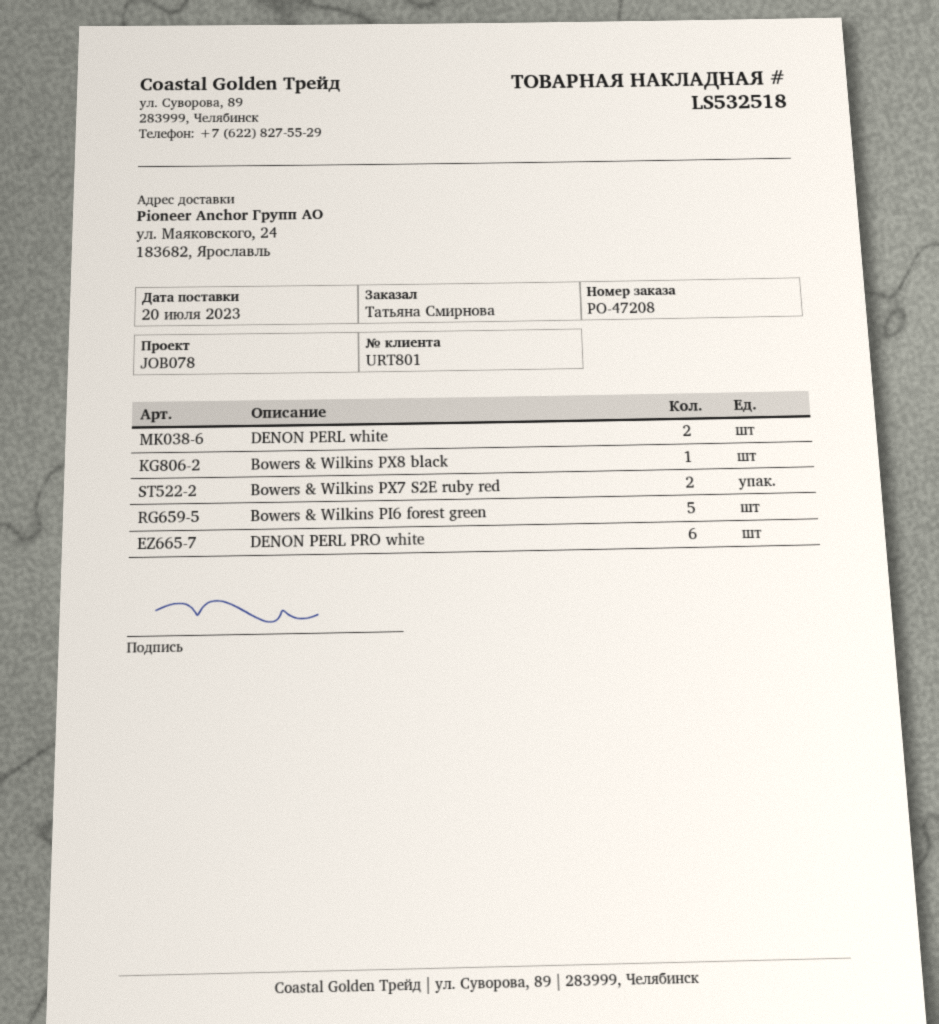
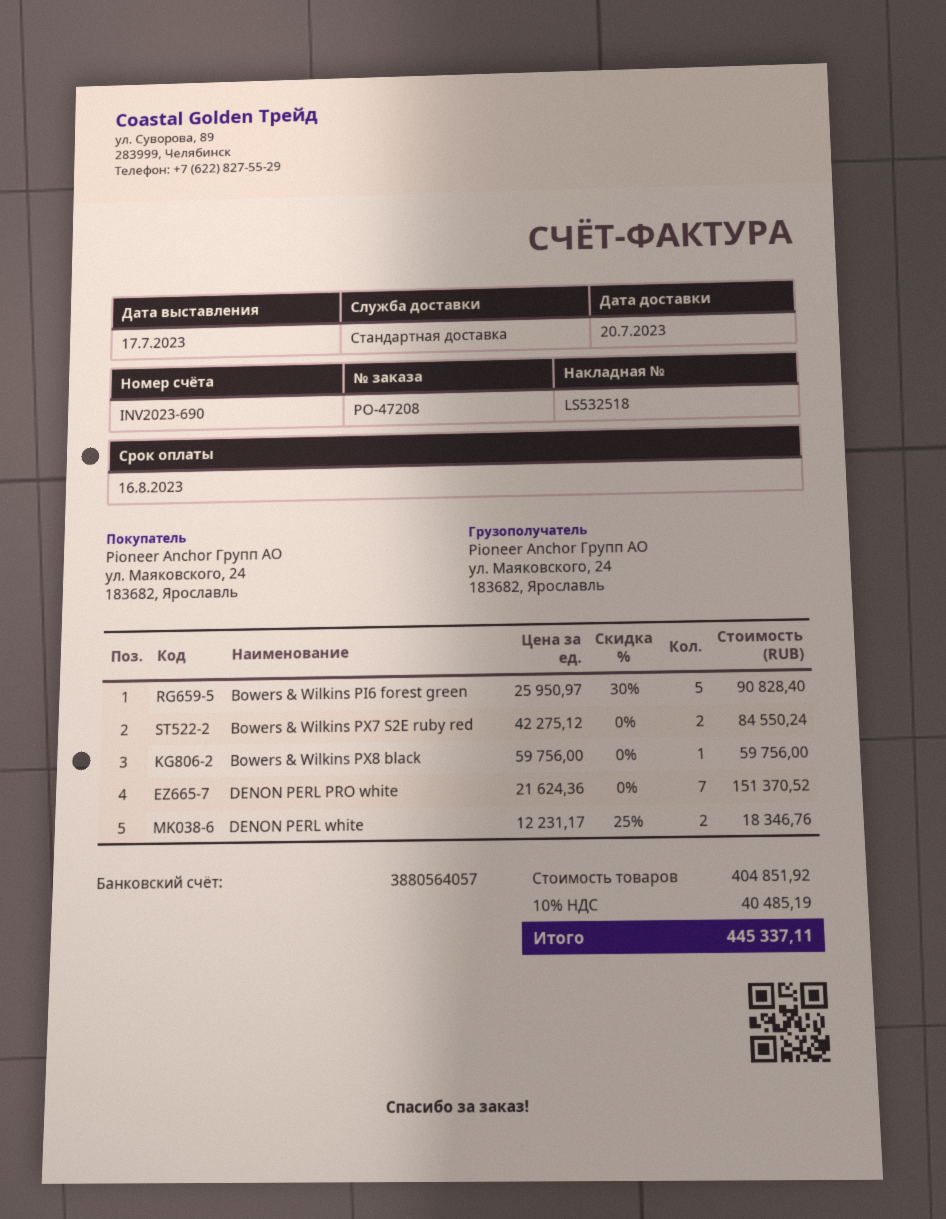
DENON PERL PRO white: 6 -> 7

